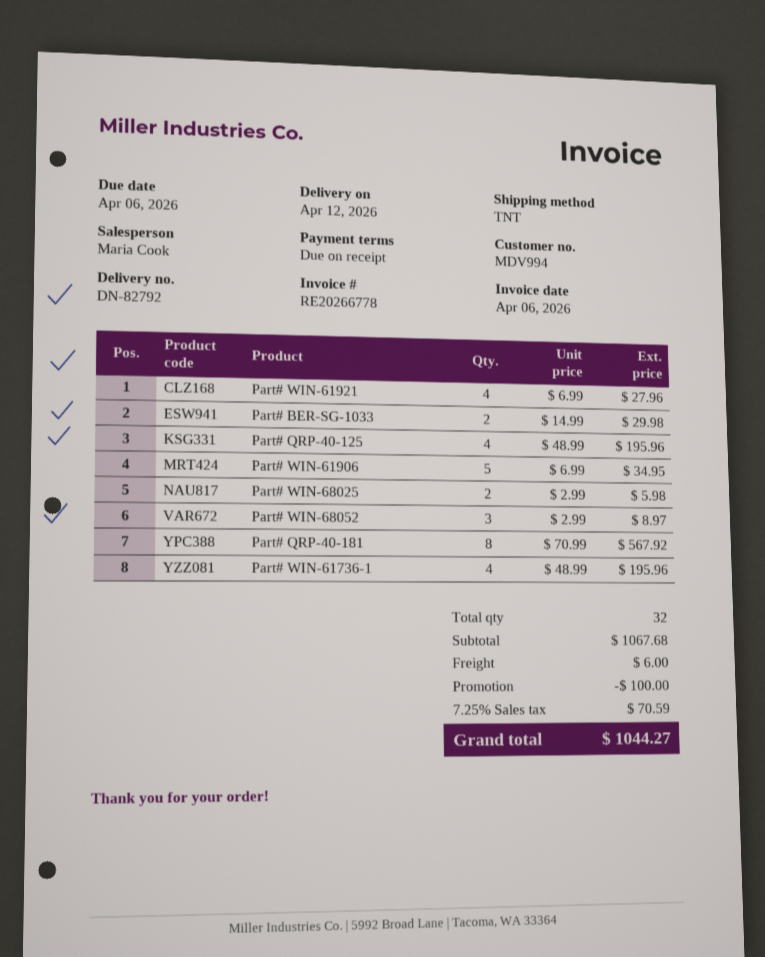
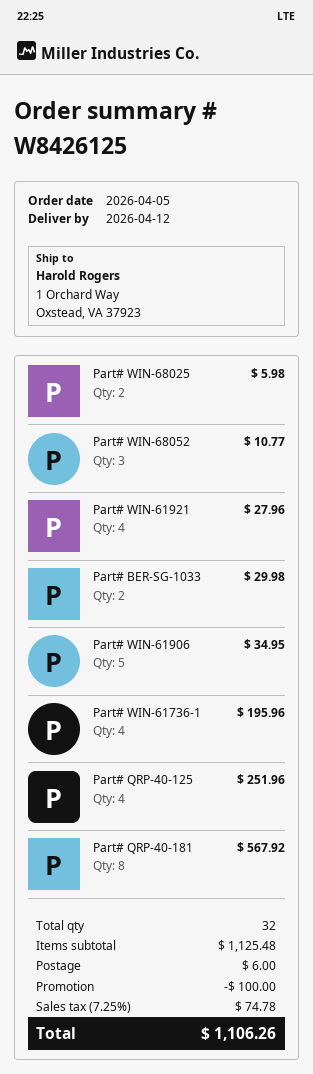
Part# QRP-40-125: 4 for 195.96 -> 4 for 251.96
Part# WIN-68052: 3 for 8.97 -> 3 for 10.77
subtotal: 1067.68 -> 1125.48
tax: 7.25% = 70.59 -> 7.25% = 74.78
total: 1044.27 -> 1106.26

